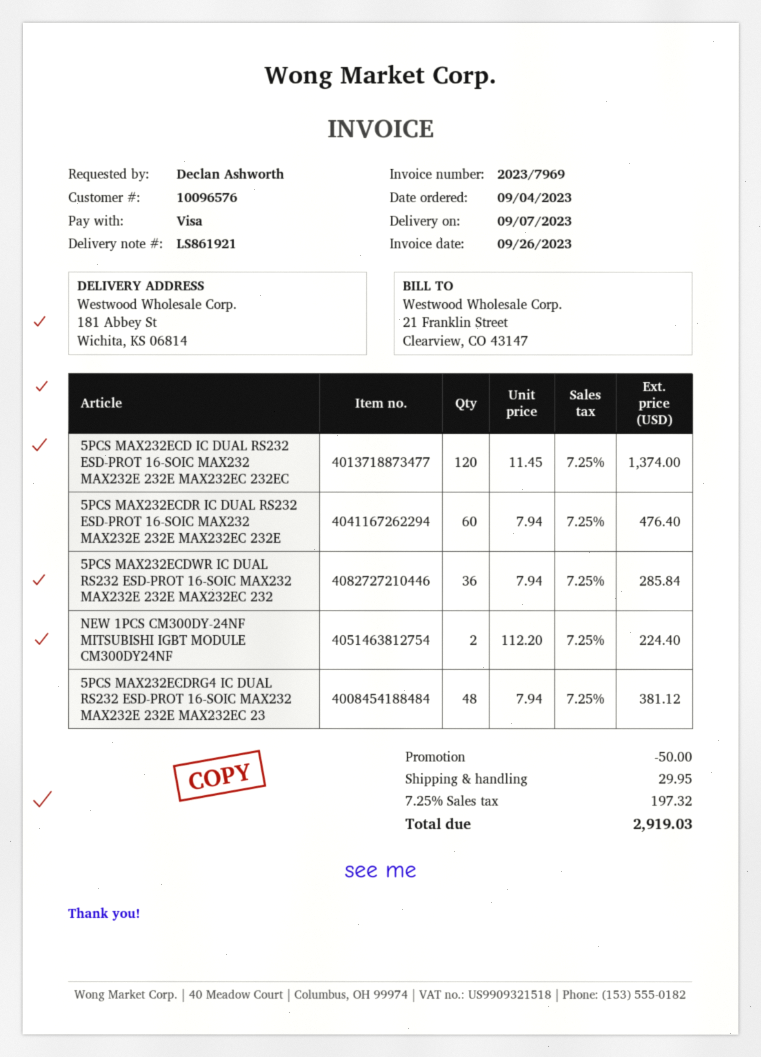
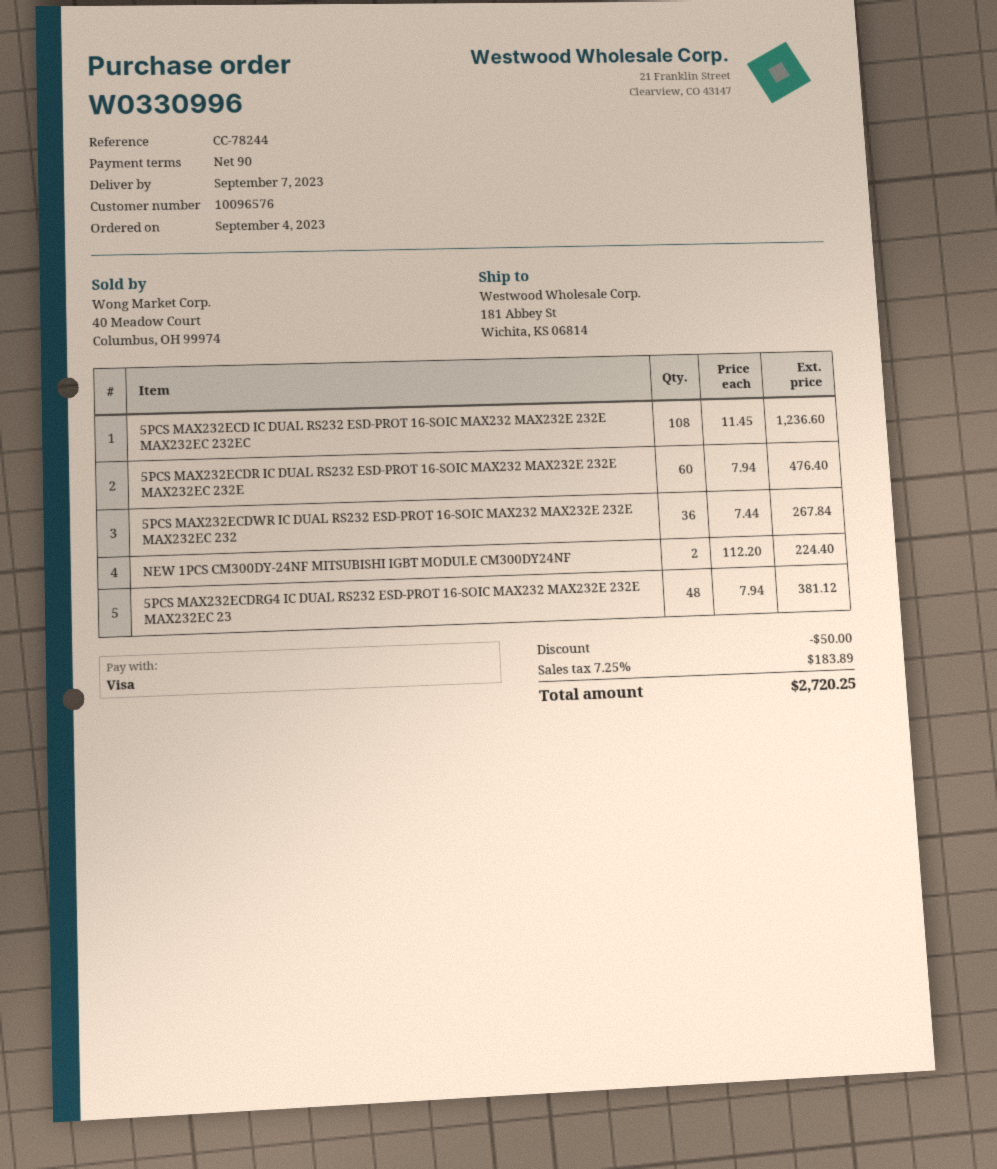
5PCS MAX232ECD IC DUAL RS232 ESD-PROT 16-SOIC MAX232 MAX232E 232E MAX232EC 232EC: 120 x 11.45 = 1374.00 -> 108 x 11.45 = 1236.60
5PCS MAX232ECDWR IC DUAL RS232 ESD-PROT 16-SOIC MAX232 MAX232E 232E MAX232EC 232: 36 x 7.94 = 285.84 -> 36 x 7.44 = 267.84
shipping: 29.95 -> none
tax: 7.25% = 197.32 -> 7.25% = 183.89
total: 2919.03 -> 2720.25

